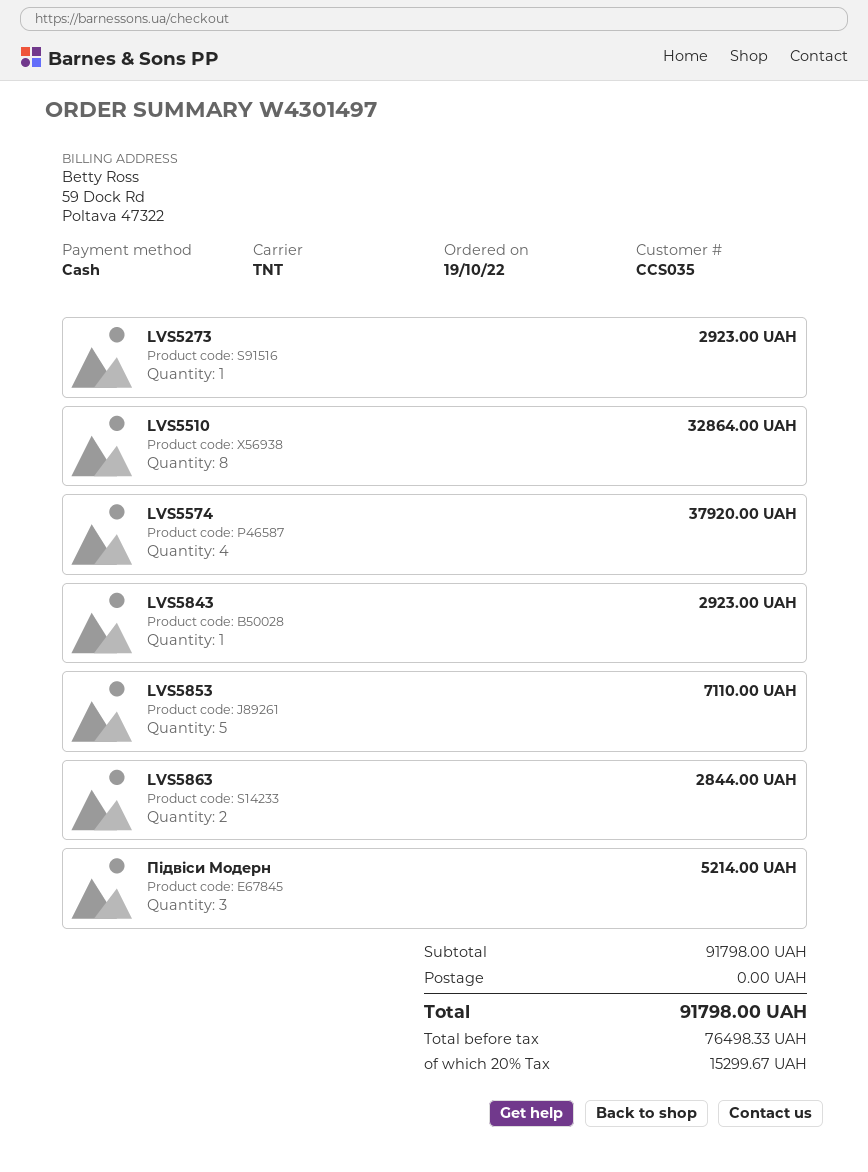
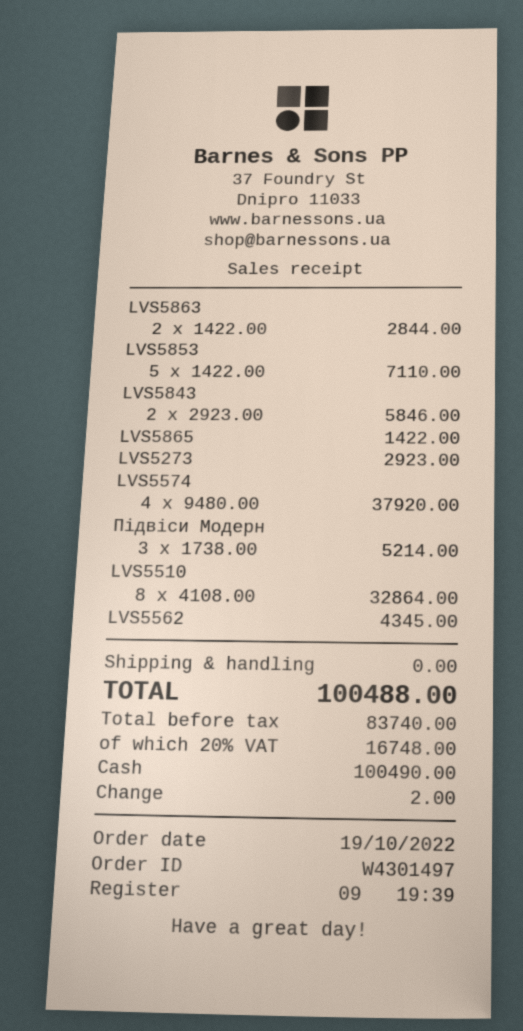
LVS5843: 1 for 2923.00 -> 2 for 5846.00
LVS5865: none -> 1 for 1422.00
LVS5562: none -> 1 for 4345.00
net: 76498.33 -> 83740.00
tax: 20% = 15299.67 -> 20% = 16748.00
total: 91798.00 -> 100488.00

